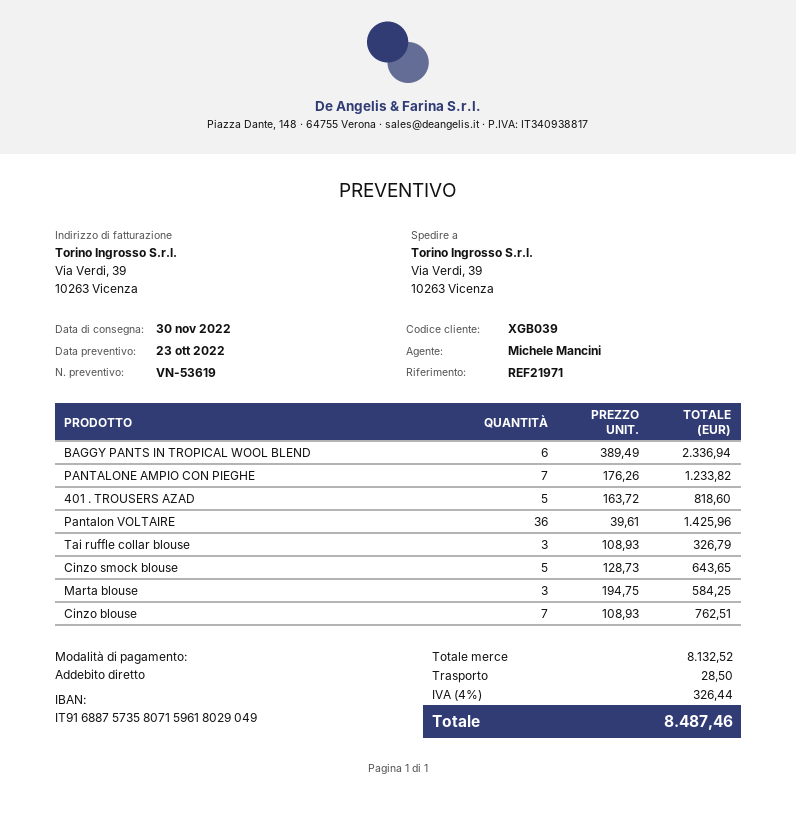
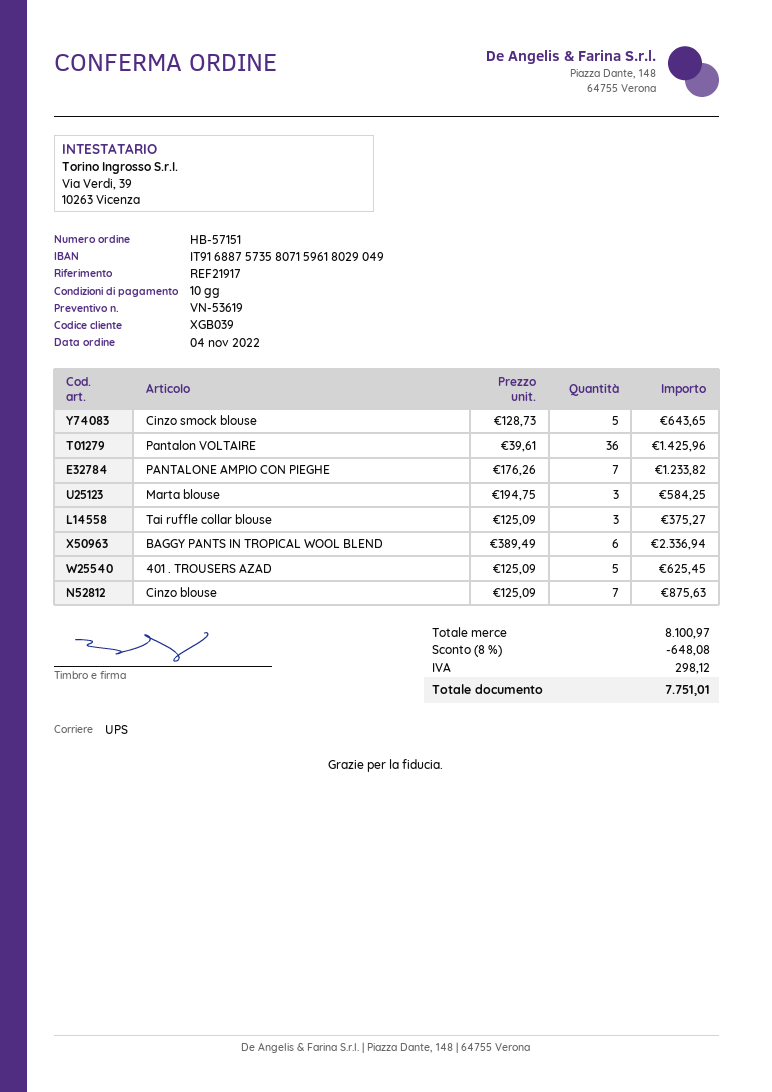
reference: REF21971 -> REF21917
401 . TROUSERS AZAD: 5 x 163.72 = 818.60 -> 5 x 125.09 = 625.45
Tai ruffle collar blouse: 3 x 108.93 = 326.79 -> 3 x 125.09 = 375.27
Cinzo blouse: 7 x 108.93 = 762.51 -> 7 x 125.09 = 875.63
subtotal: 8132.52 -> 8100.97
discount: none -> 8% = 648.08
shipping: 28.50 -> none
tax: 326.44 -> 298.12
total: 8487.46 -> 7751.01

